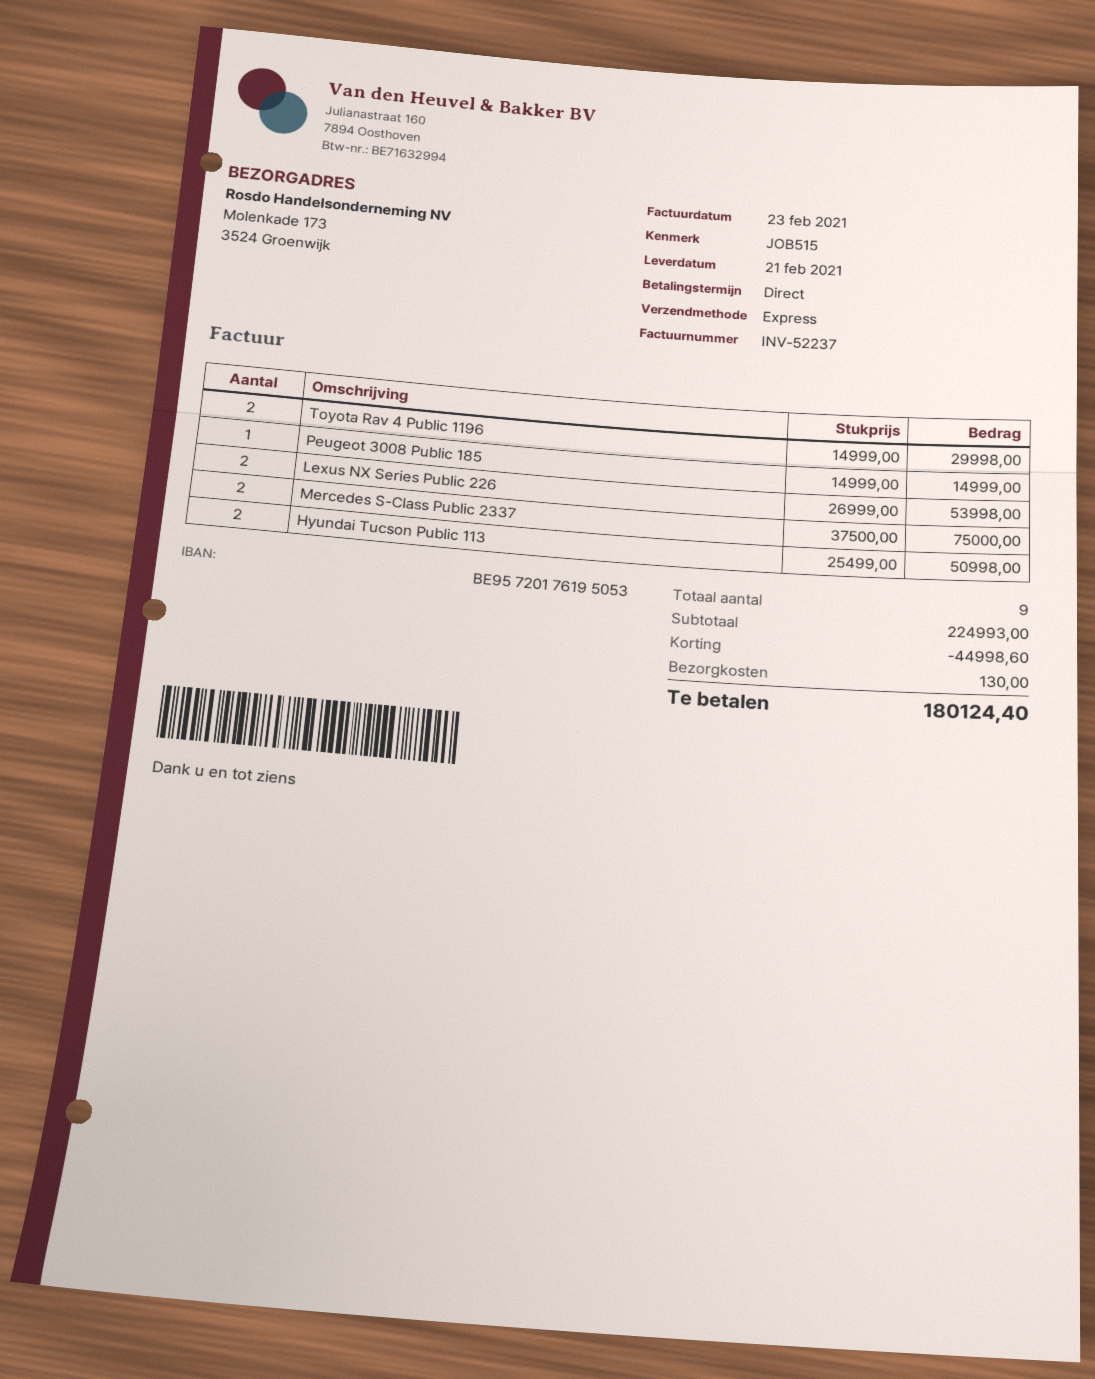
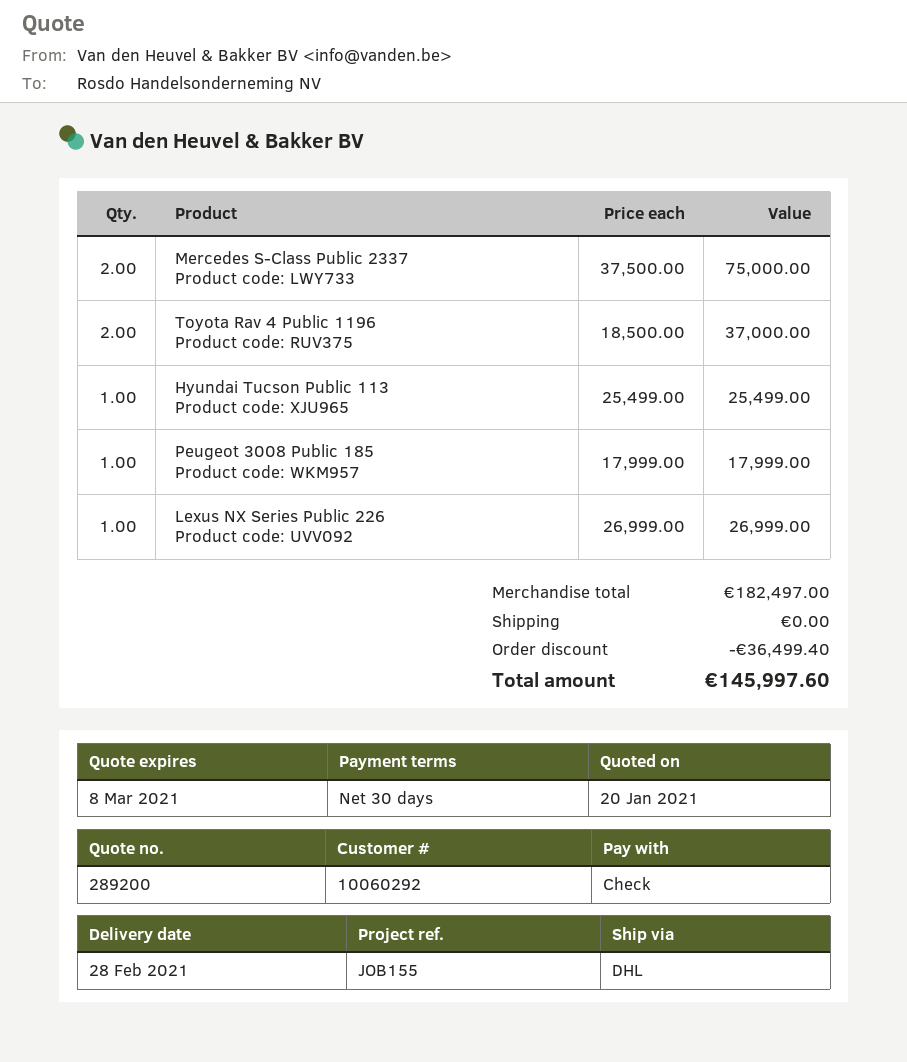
delivery date: 2021-02-21 -> 2021-02-28
payment terms: on receipt -> 30 days
reference: JOB515 -> JOB155
shipping method: express -> DHL
Toyota Rav 4 Public 1196: 2 x 14999.00 = 29998.00 -> 2 x 18500.00 = 37000.00
Peugeot 3008 Public 185: 1 x 14999.00 = 14999.00 -> 1 x 17999.00 = 17999.00
Lexus NX Series Public 226: 2 x 26999.00 = 53998.00 -> 1 x 26999.00 = 26999.00
Hyundai Tucson Public 113: 2 x 25499.00 = 50998.00 -> 1 x 25499.00 = 25499.00
subtotal: 224993.00 -> 182497.00
discount: 44998.60 -> 36499.40
shipping: 130.00 -> 0.00
total: 180124.40 -> 145997.60

